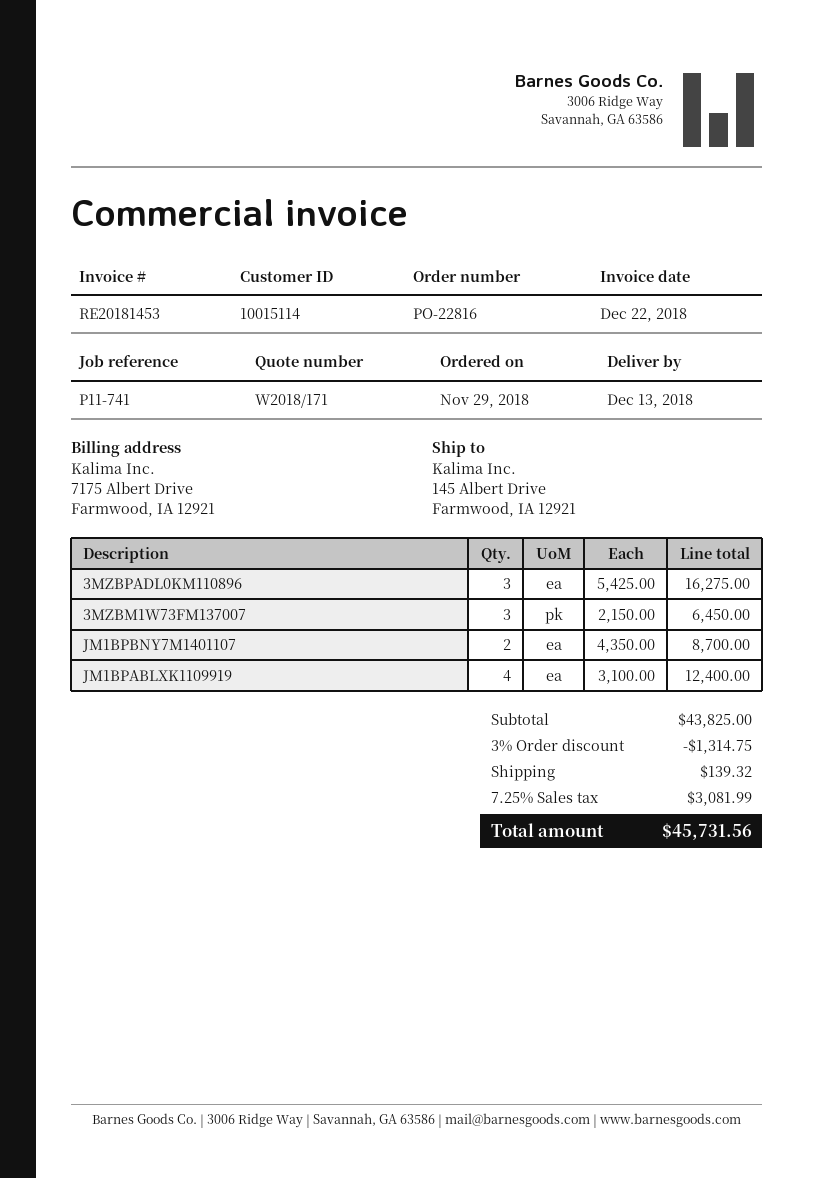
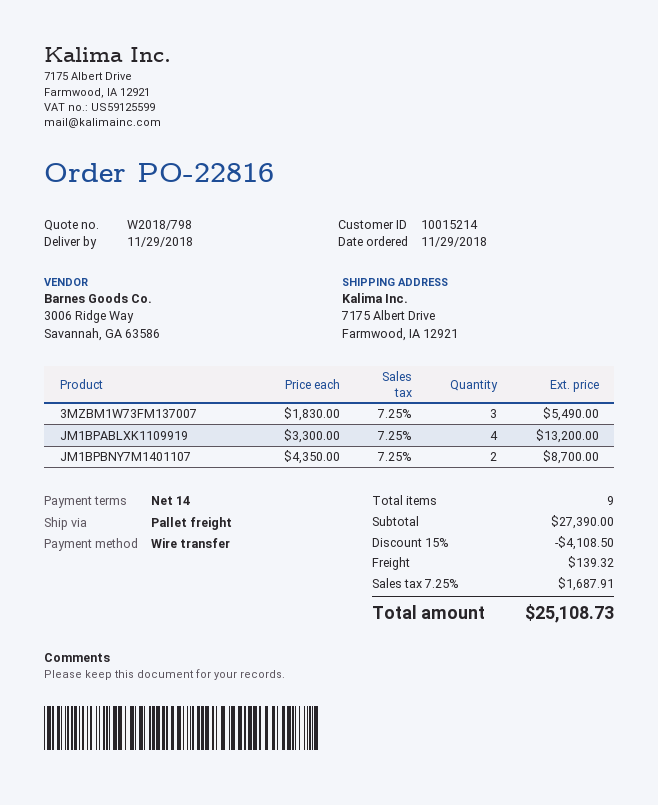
quote number: W2018/171 -> W2018/798
delivery date: 2018-12-13 -> 2018-11-29
customer number: 10015114 -> 10015214
ship to: 145 Albert Drive, Farmwood, IA 12921 -> 7175 Albert Drive, Farmwood, IA 12921
3MZBPADL0KM110896: 3 x 5425.00 = 16275.00 -> none
3MZBM1W73FM137007: 3 x 2150.00 = 6450.00 -> 3 x 1830.00 = 5490.00
JM1BPABLXK1109919: 4 x 3100.00 = 12400.00 -> 4 x 3300.00 = 13200.00
subtotal: 43825.00 -> 27390.00
discount: 3% = 1314.75 -> 15% = 4108.50
tax: 7.25% = 3081.99 -> 7.25% = 1687.91
total: 45731.56 -> 25108.73

